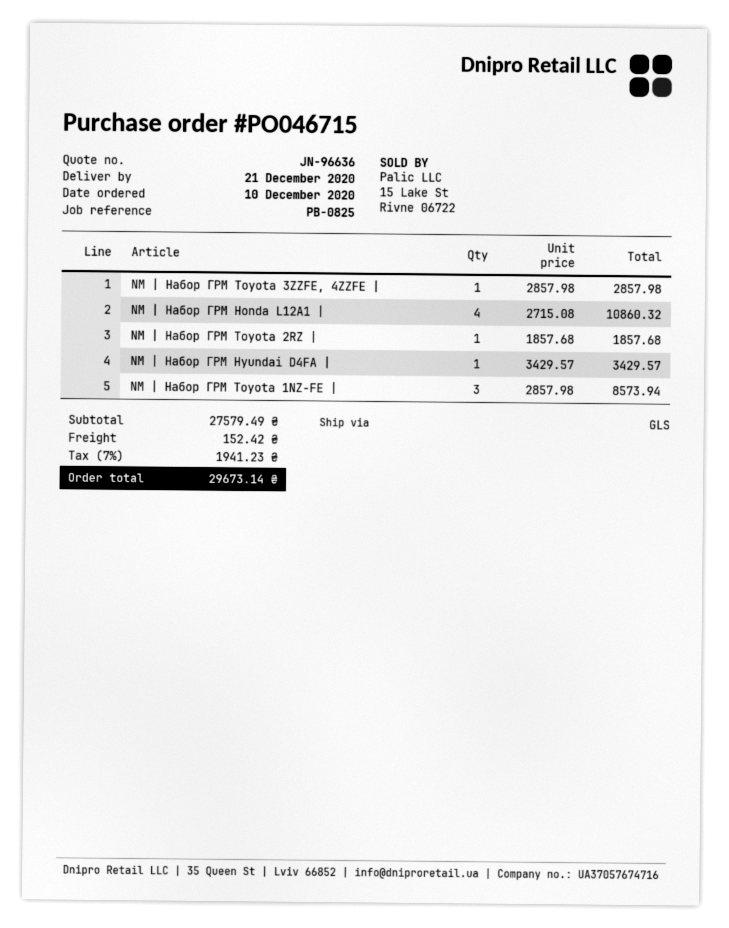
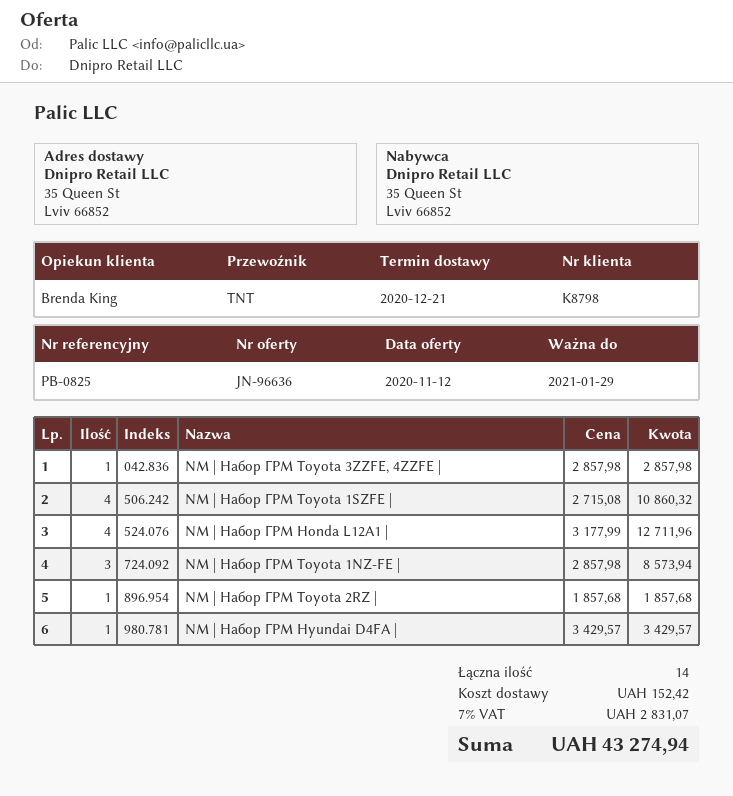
shipping method: GLS -> TNT
NM | Набор ГРМ Honda L12A1 |: 4 x 2715.08 = 10860.32 -> 4 x 3177.99 = 12711.96
NM | Набор ГРМ Toyota 1SZFE |: none -> 4 x 2715.08 = 10860.32
tax: 7% = 1941.23 -> 7% = 2831.07
total: 29673.14 -> 43274.94

